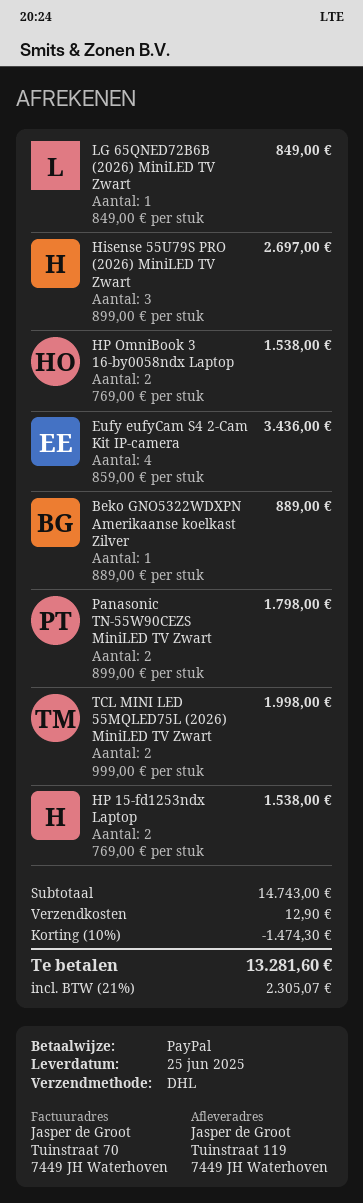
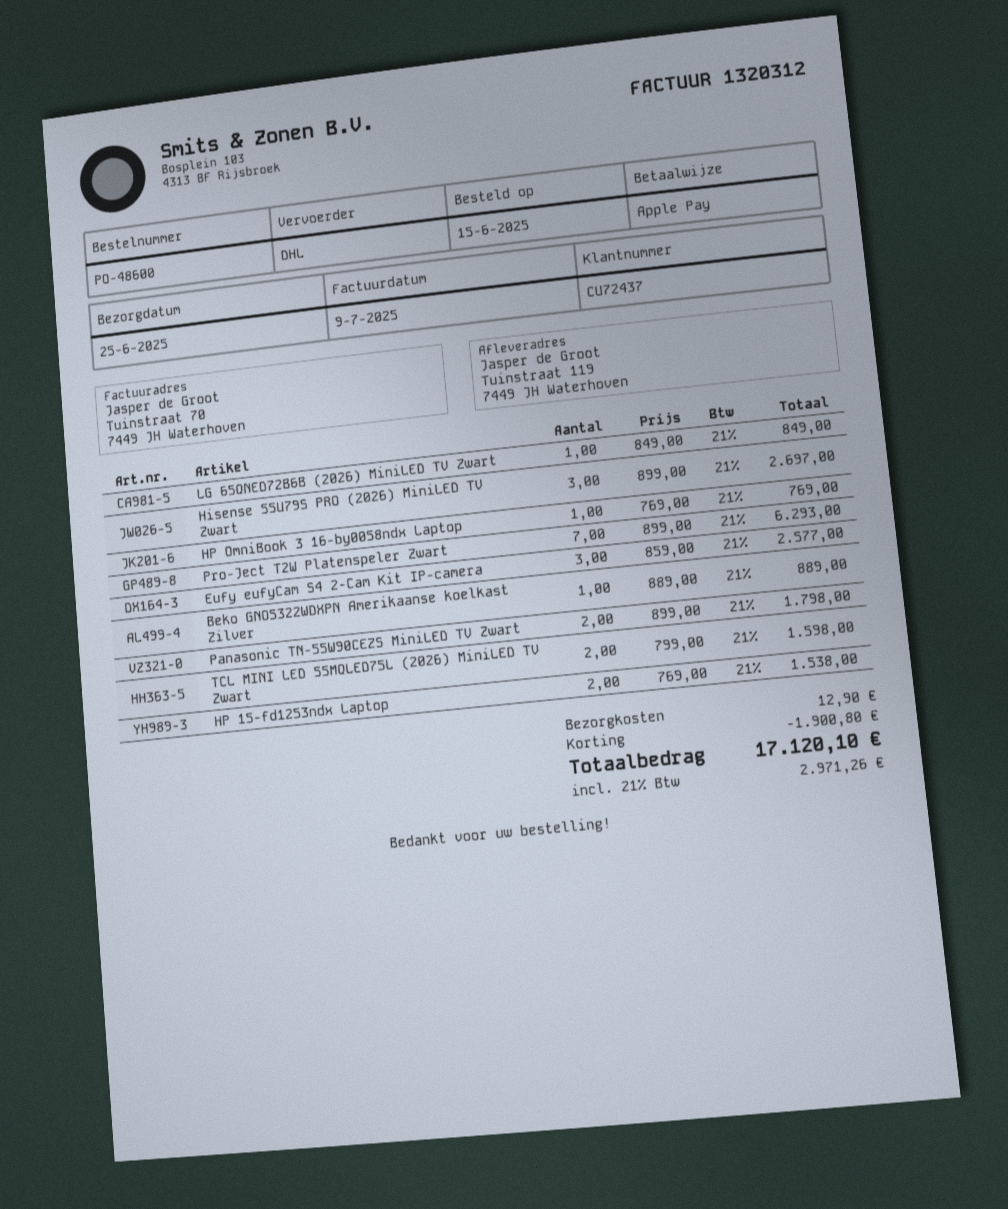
payment method: PayPal -> Apple Pay
HP OmniBook 3 16-by0058ndx Laptop: 2 x 769.00 = 1538.00 -> 1 x 769.00 = 769.00
Eufy eufyCam S4 2-Cam Kit IP-camera: 4 x 859.00 = 3436.00 -> 3 x 859.00 = 2577.00
TCL MINI LED 55MQLED75L (2026) MiniLED TV Zwart: 2 x 999.00 = 1998.00 -> 2 x 799.00 = 1598.00
Pro-Ject T2W Platenspeler Zwart: none -> 7 x 899.00 = 6293.00
discount: 1474.30 -> 1900.80
tax: 21% = 2305.07 -> 21% = 2971.26
total: 13281.60 -> 17120.10

